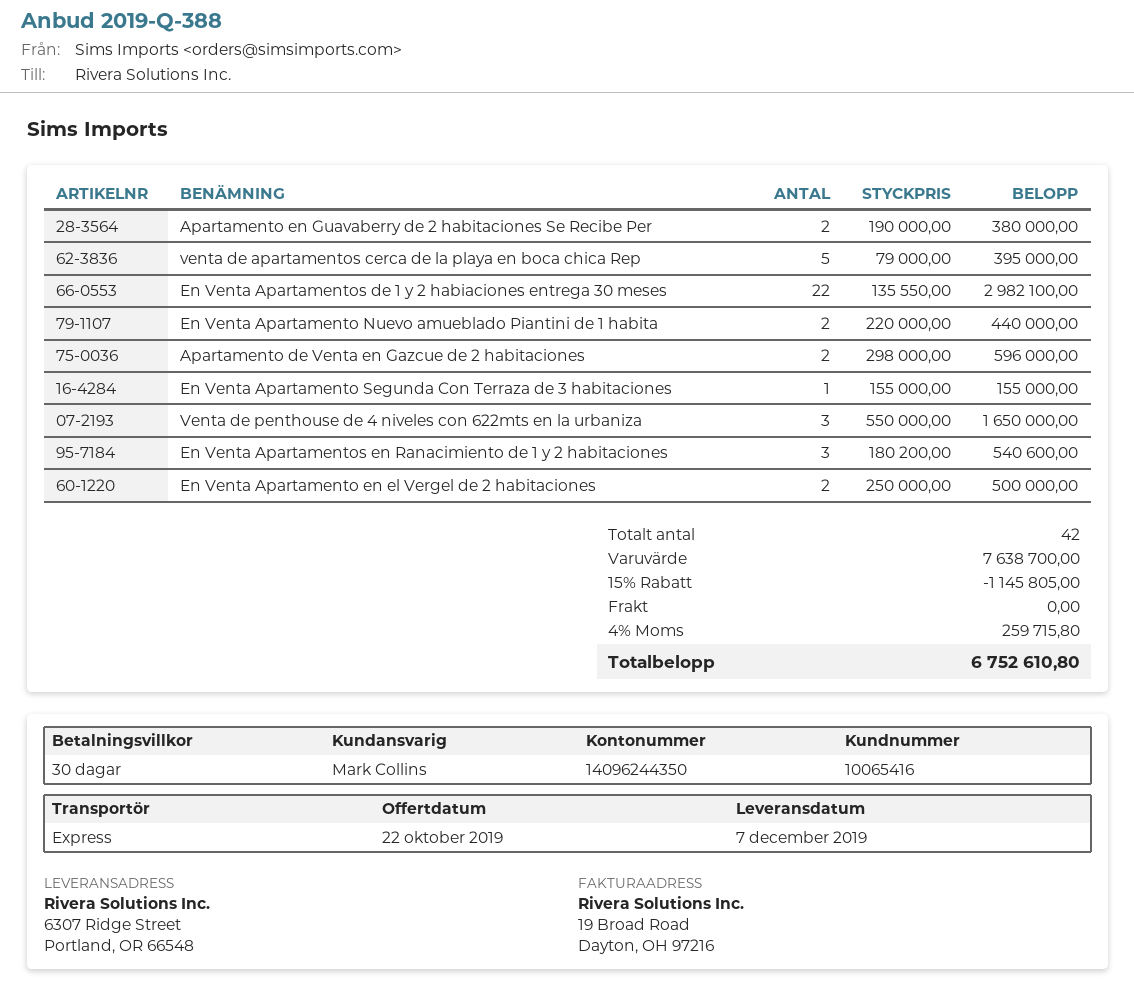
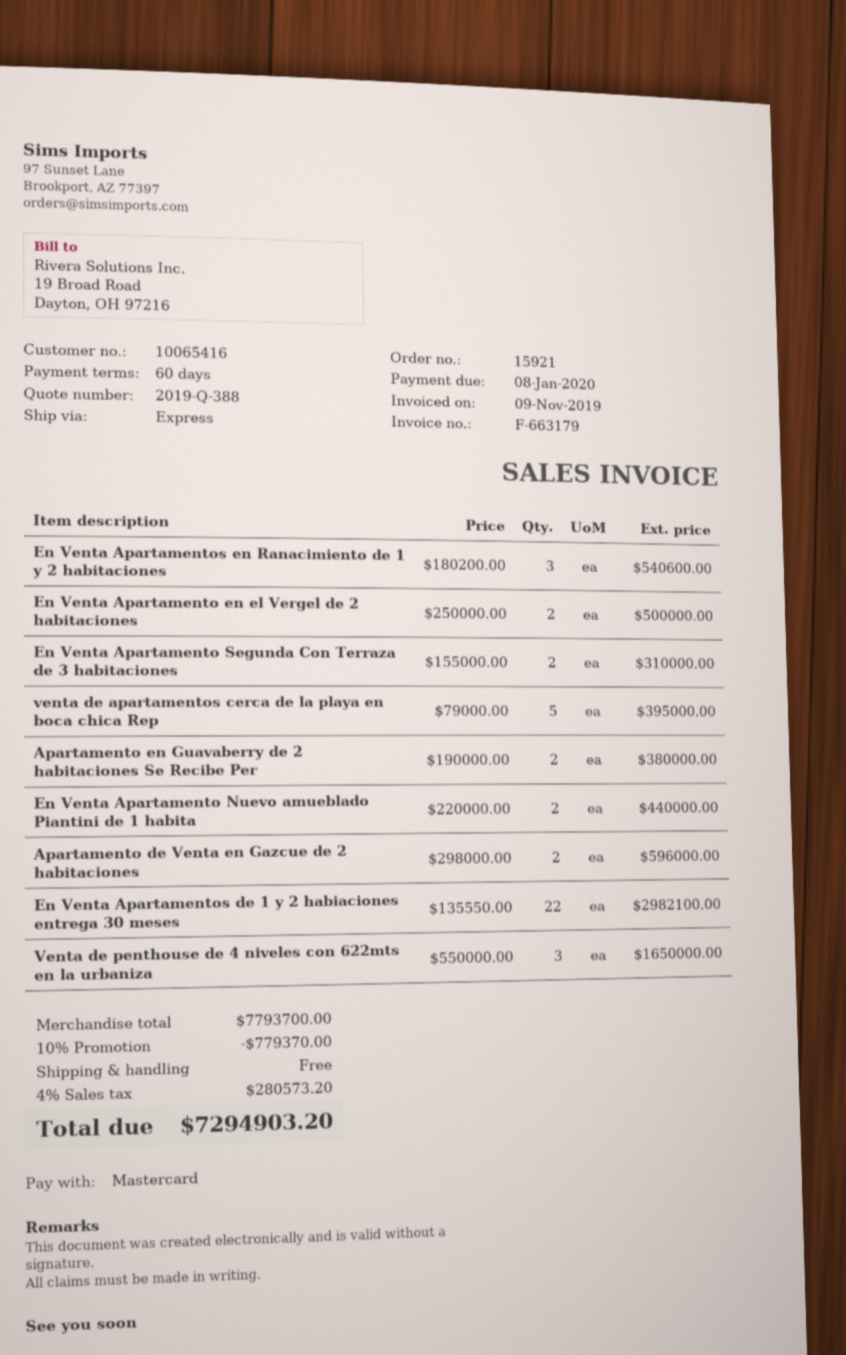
payment terms: 30 days -> 60 days
En Venta Apartamento Segunda Con Terraza de 3 habitaciones: 1 x 155000.00 = 155000.00 -> 2 x 155000.00 = 310000.00
subtotal: 7638700.00 -> 7793700.00
discount: 15% = 1145805.00 -> 10% = 779370.00
tax: 4% = 259715.80 -> 4% = 280573.20
total: 6752610.80 -> 7294903.20

